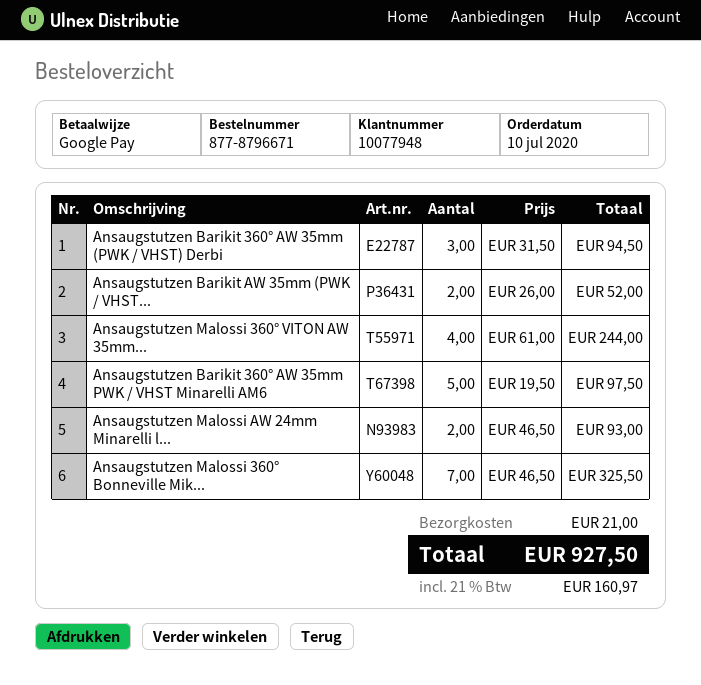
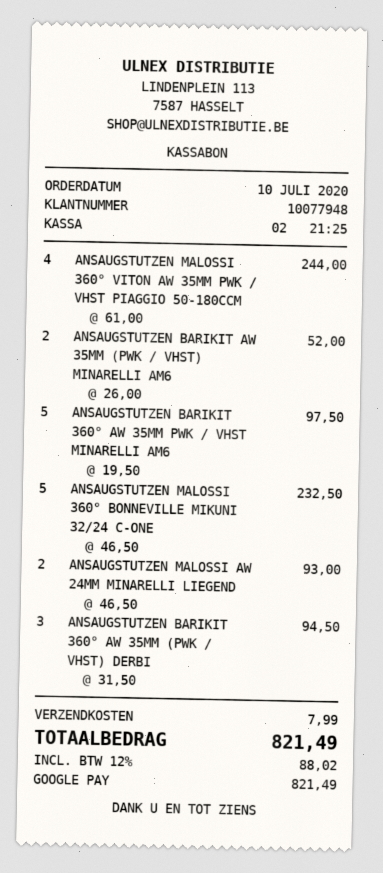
Ansaugstutzen Malossi 360° Bonneville Mik...: 7 x 46.50 = 325.50 -> 5 x 46.50 = 232.50
shipping: 21.00 -> 7.99
tax: 21% = 160.97 -> 12% = 88.02
total: 927.50 -> 821.49

